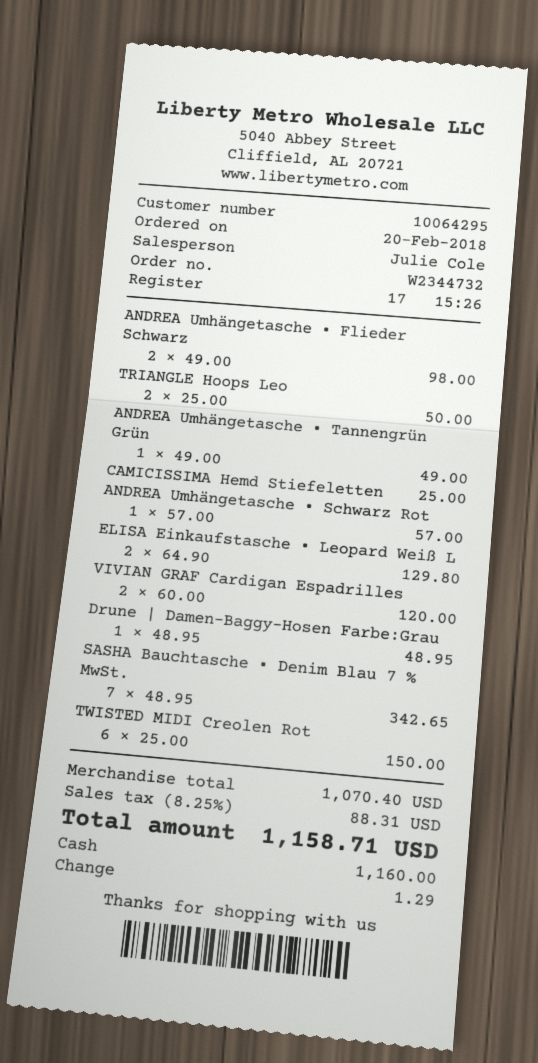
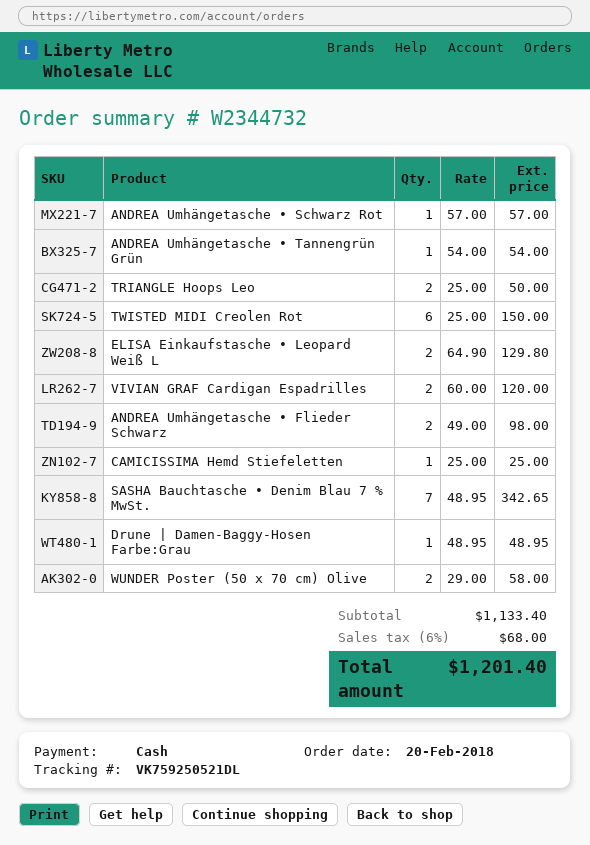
ANDREA Umhängetasche • Tannengrün Grün: 1 x 49.00 = 49.00 -> 1 x 54.00 = 54.00
WUNDER Poster (50 x 70 cm) Olive: none -> 2 x 29.00 = 58.00
subtotal: 1070.40 -> 1133.40
tax: 8.25% = 88.31 -> 6% = 68.00
total: 1158.71 -> 1201.40

